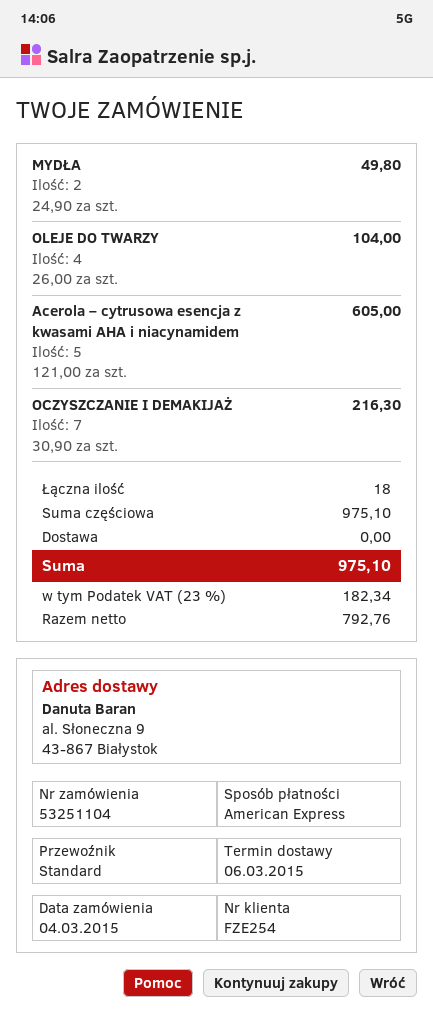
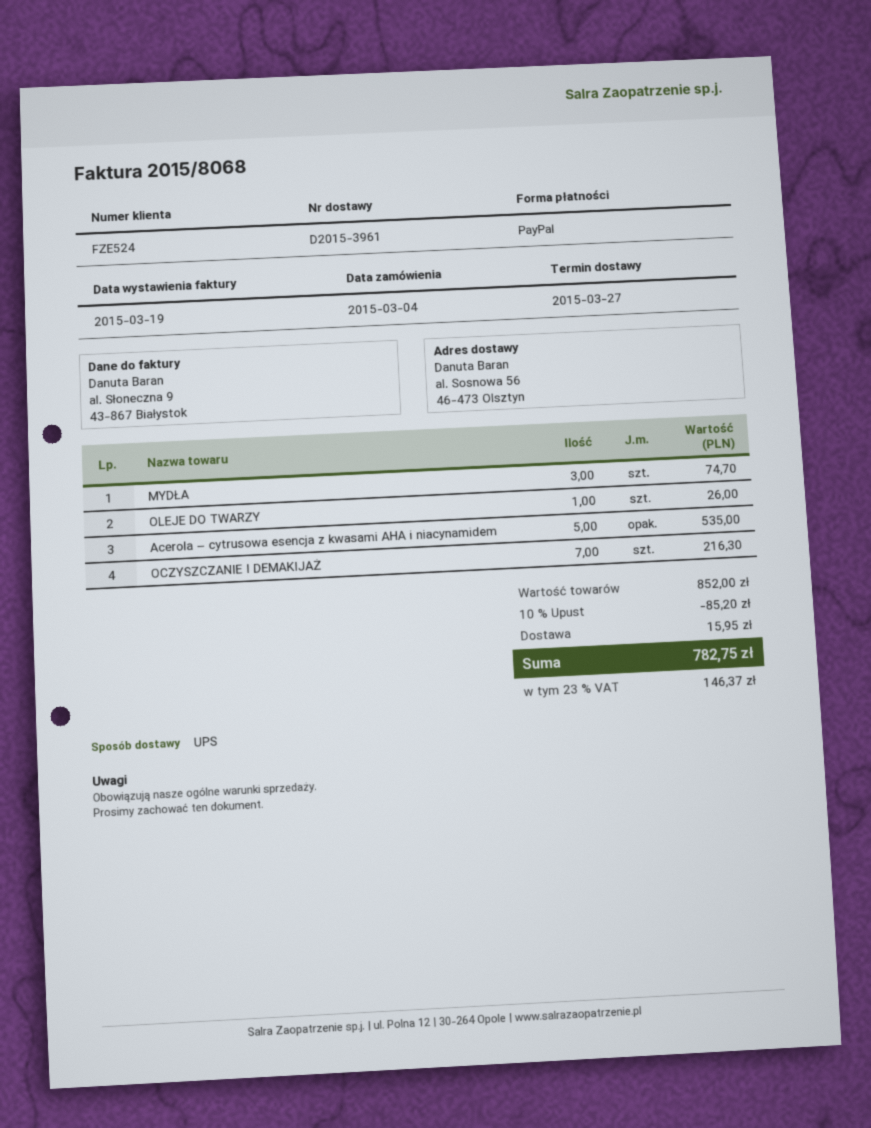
delivery date: 2015-03-06 -> 2015-03-27
customer number: FZE254 -> FZE524
payment method: American Express -> PayPal
shipping method: standard -> UPS
ship to: al. Słoneczna 9, 43-867 Białystok -> al. Sosnowa 56, 46-473 Olsztyn
MYDŁA: 2 for 49.80 -> 3 for 74.70
OLEJE DO TWARZY: 4 for 104.00 -> 1 for 26.00
Acerola – cytrusowa esencja z kwasami AHA i niacynamidem: 5 for 605.00 -> 5 for 535.00
subtotal: 975.10 -> 852.00
discount: none -> 10% = 85.20
shipping: 0.00 -> 15.95
tax: 23% = 182.34 -> 23% = 146.37
total: 975.10 -> 782.75

